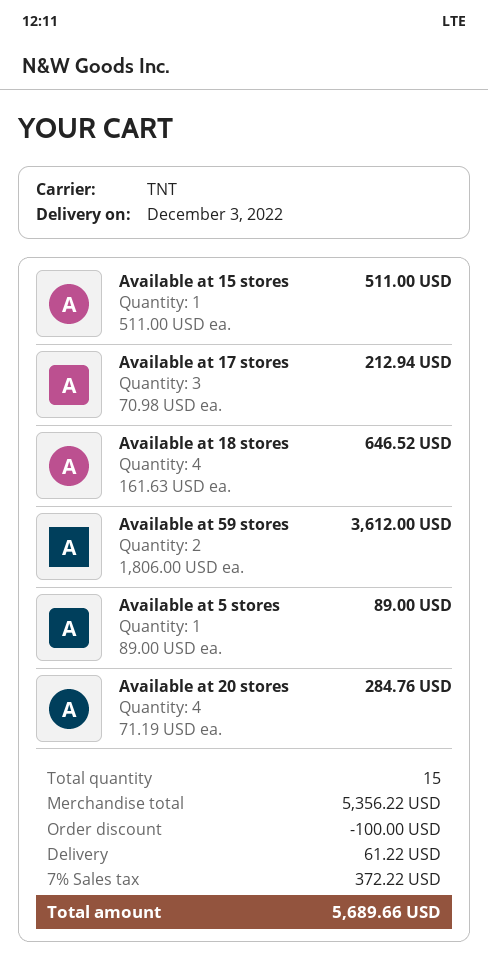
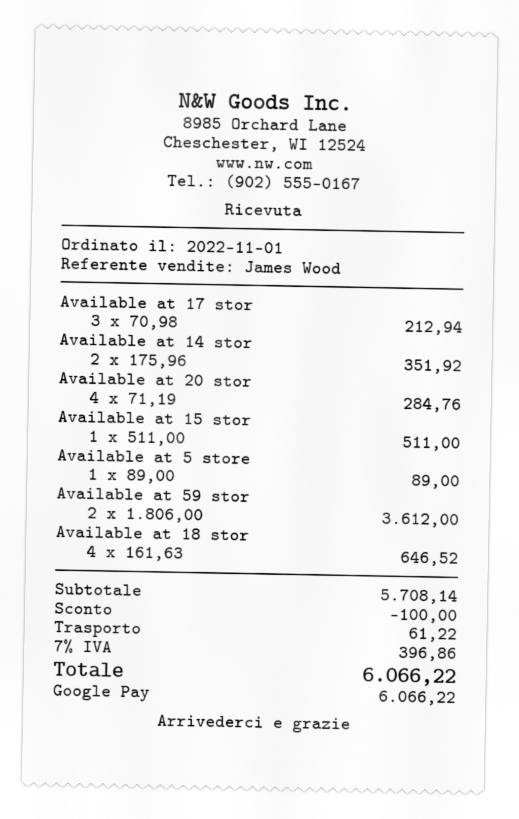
Available at 14 stor: none -> 2 x 175.96 = 351.92
subtotal: 5356.22 -> 5708.14
tax: 7% = 372.22 -> 7% = 396.86
total: 5689.66 -> 6066.22

